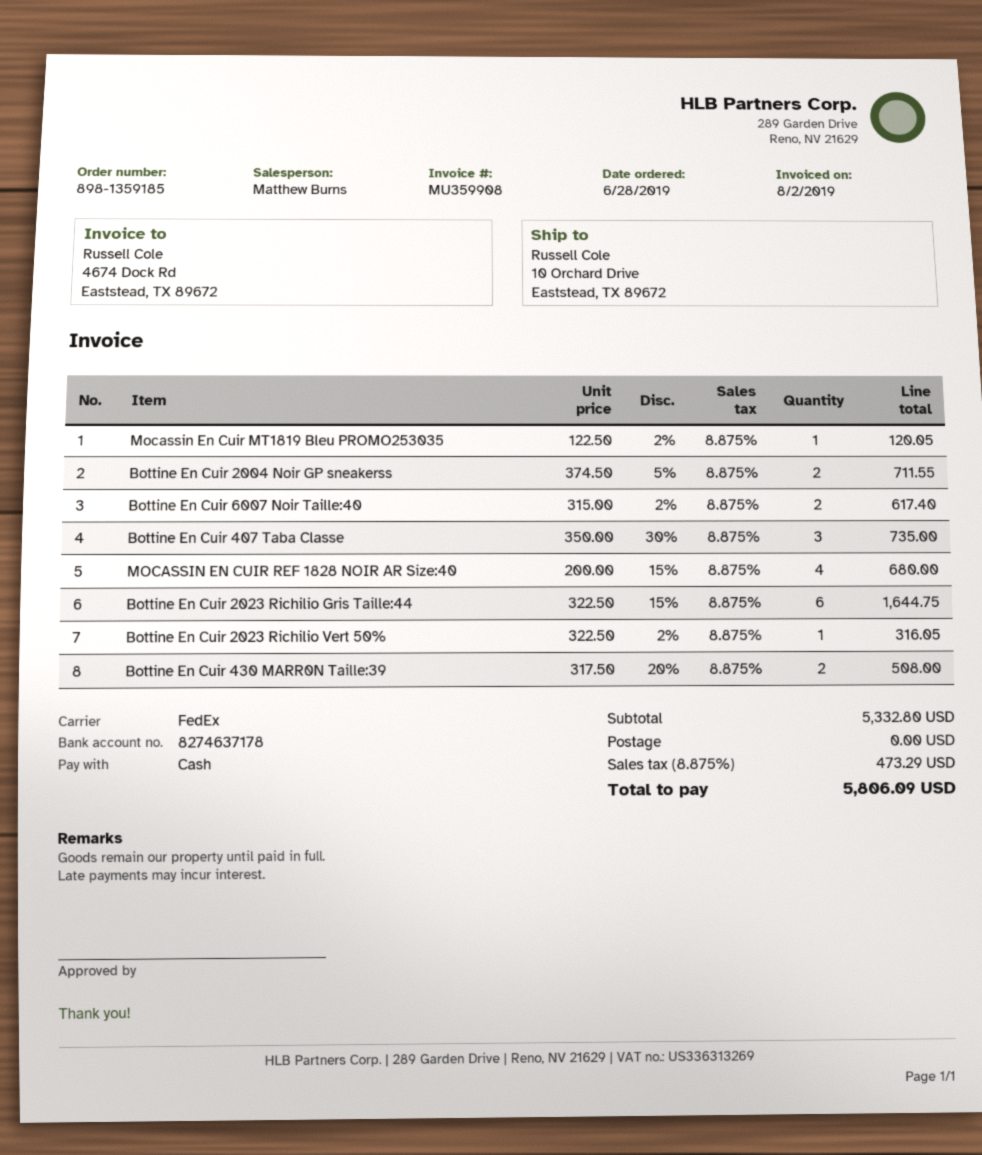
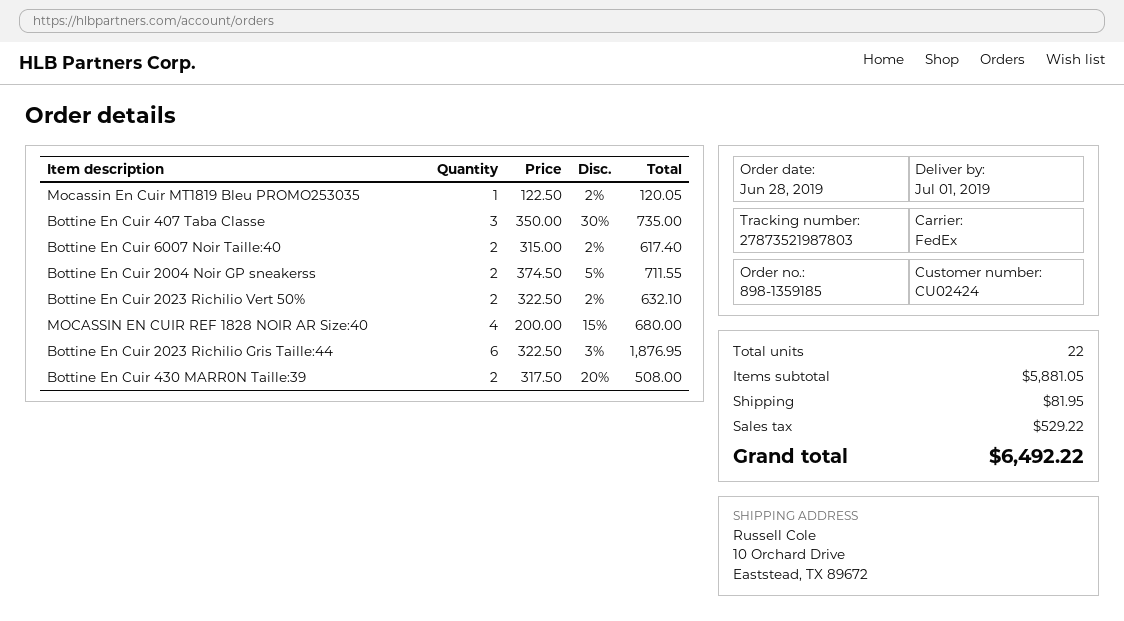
Bottine En Cuir 2023 Richilio Gris Taille:44: 6 x 322.50 - 15% = 1644.75 -> 6 x 322.50 - 3% = 1876.95
Bottine En Cuir 2023 Richilio Vert 50%: 1 x 322.50 - 2% = 316.05 -> 2 x 322.50 - 2% = 632.10
subtotal: 5332.80 -> 5881.05
shipping: 0.00 -> 81.95
tax: 473.29 -> 529.22
total: 5806.09 -> 6492.22

